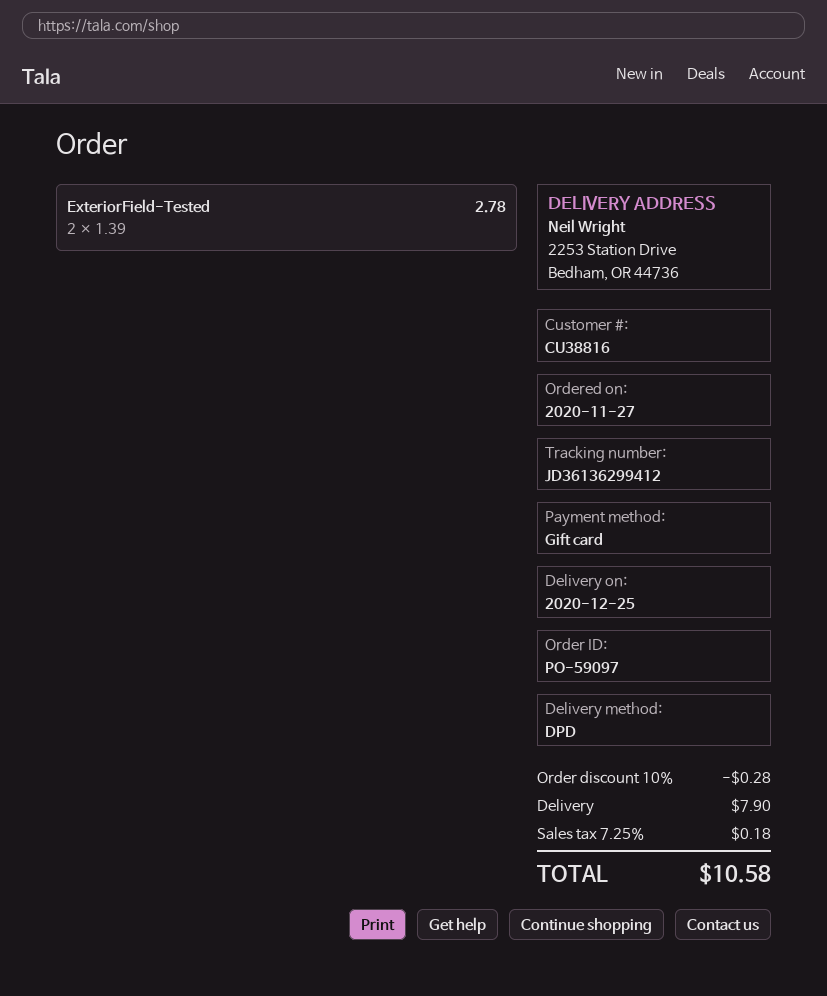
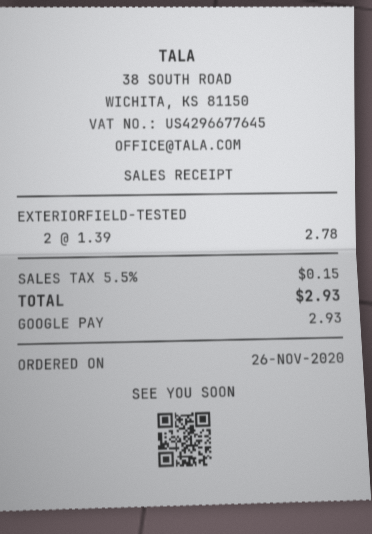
order date: 2020-11-27 -> 2020-11-26
payment method: gift card -> Google Pay
discount: 10% = 0.28 -> none
shipping: 7.90 -> none
tax: 7.25% = 0.18 -> 5.5% = 0.15
total: 10.58 -> 2.93

